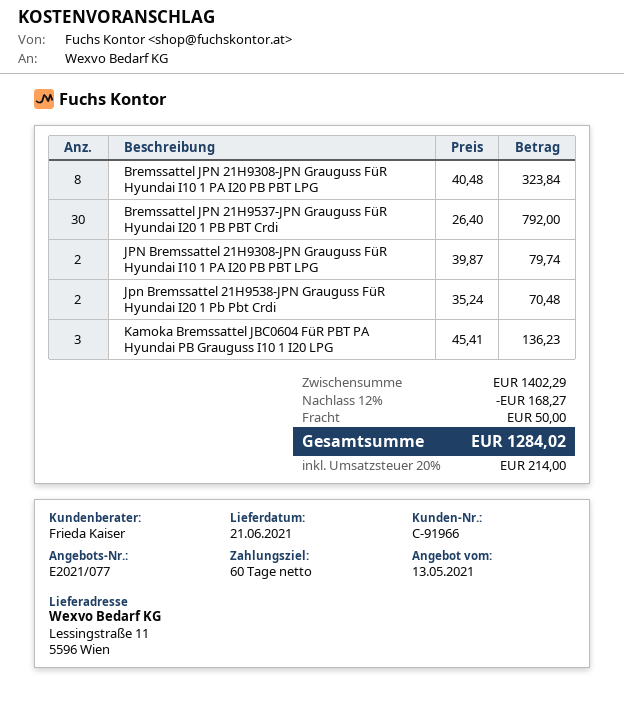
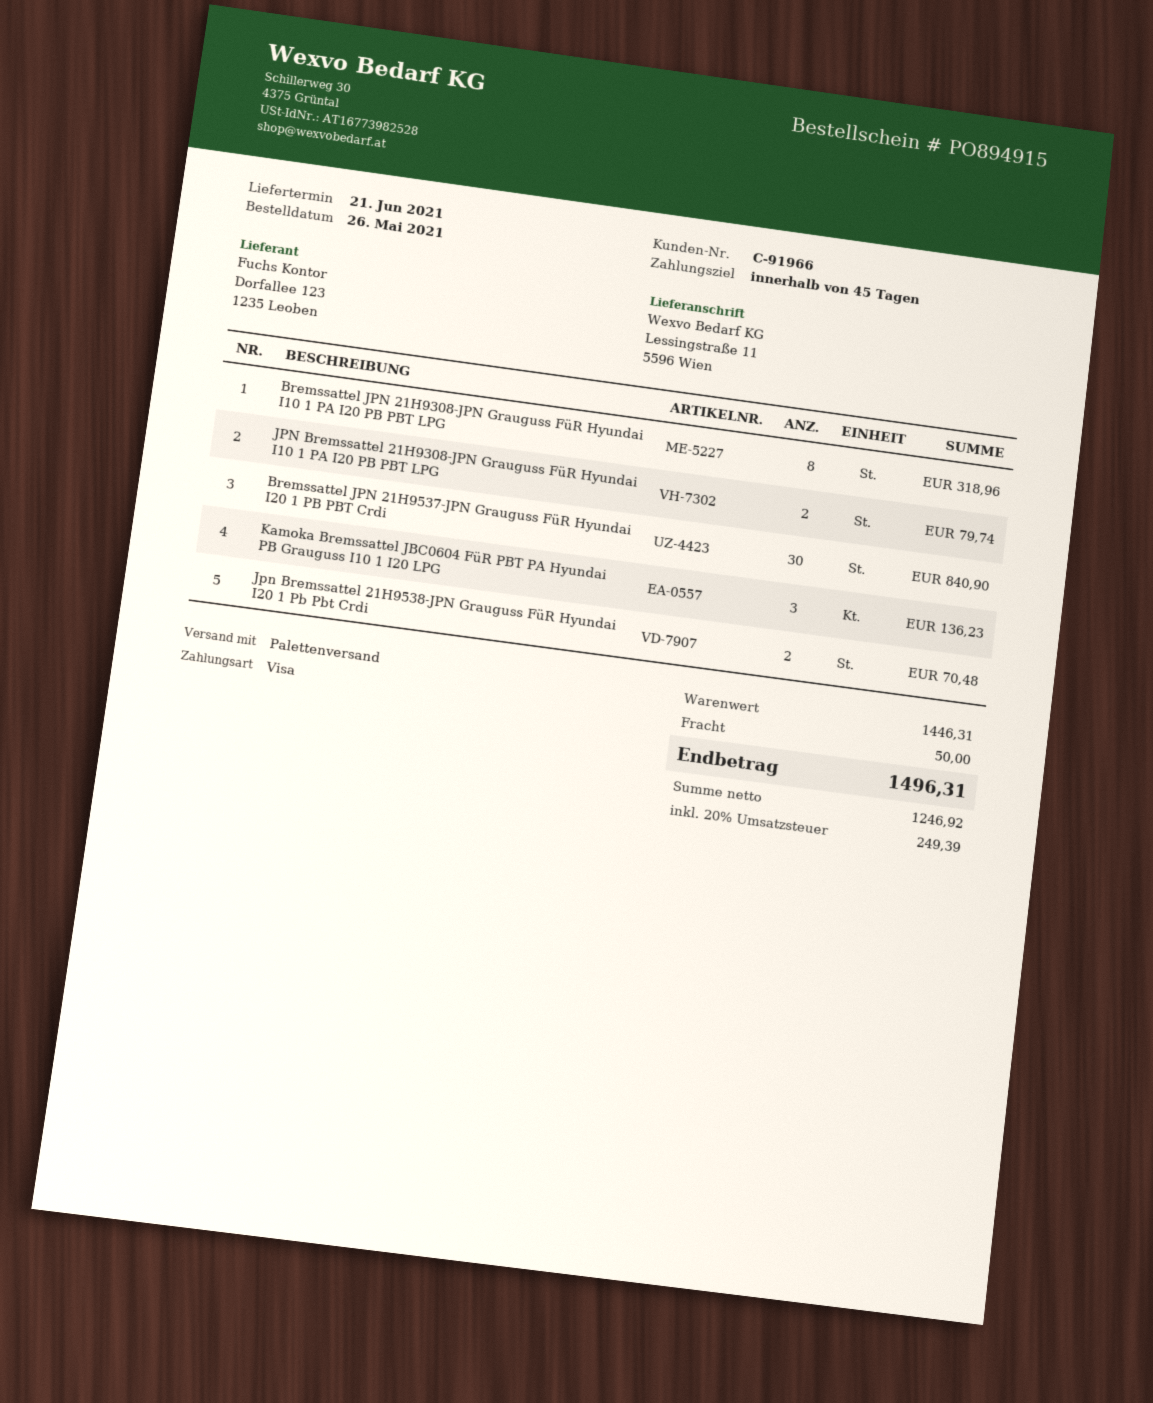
payment terms: 60 days -> 45 days
Bremssattel JPN 21H9308-JPN Grauguss FüR Hyundai I10 1 PA I20 PB PBT LPG: 8 for 323.84 -> 8 for 318.96
Bremssattel JPN 21H9537-JPN Grauguss FüR Hyundai I20 1 PB PBT Crdi: 30 for 792.00 -> 30 for 840.90
subtotal: 1402.29 -> 1446.31
discount: 12% = 168.27 -> none
tax: 20% = 214.00 -> 20% = 249.39
total: 1284.02 -> 1496.31

